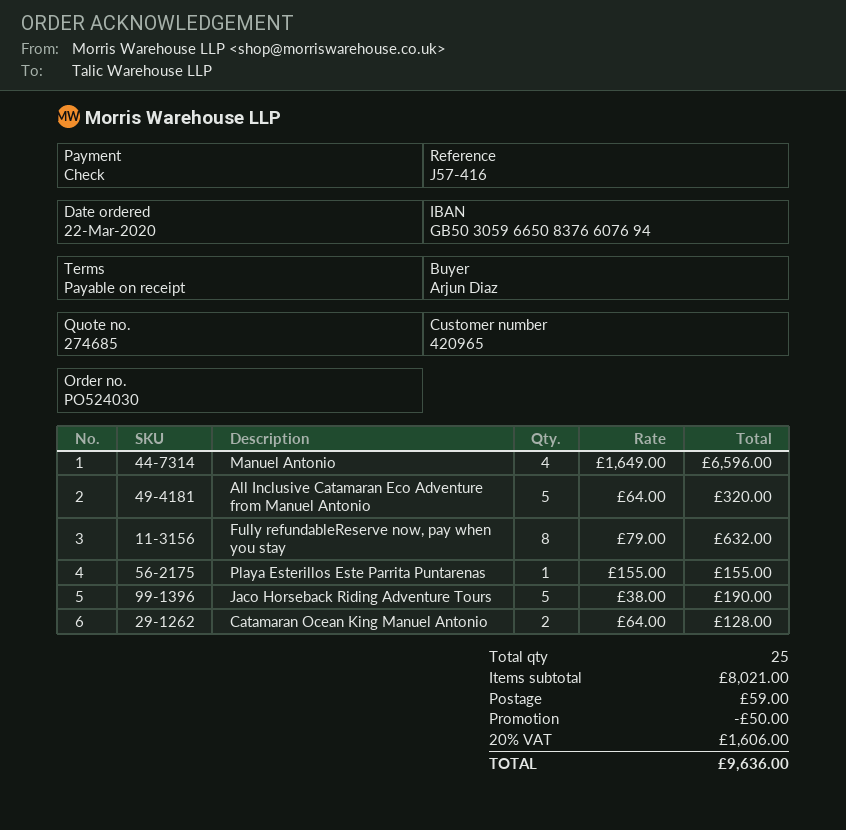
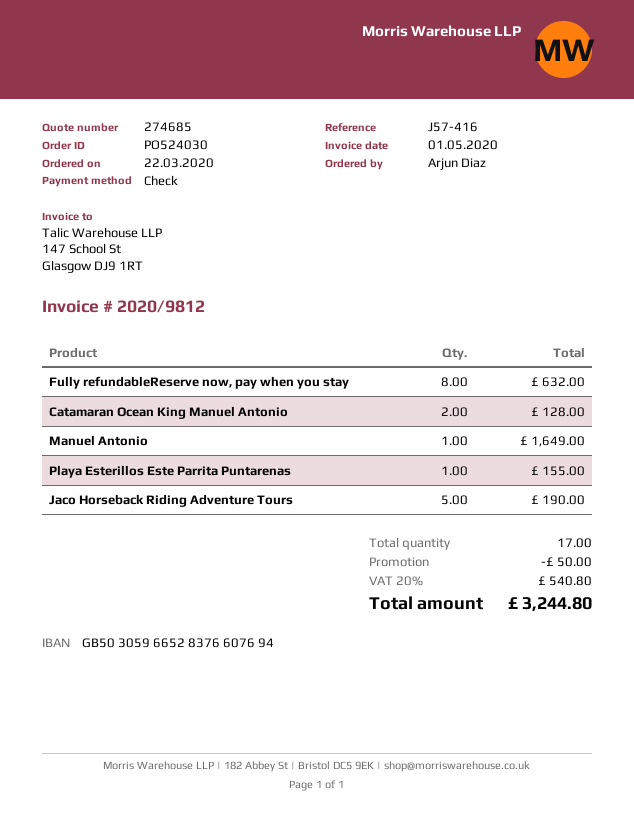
bank account: GB50305966508376607694 -> GB50305966528376607694
Manuel Antonio: 4 for 6596.00 -> 1 for 1649.00
All Inclusive Catamaran Eco Adventure from Manuel Antonio: 5 for 320.00 -> none
total quantity: 25 -> 17
shipping: 59.00 -> none
tax: 20% = 1606.00 -> 20% = 540.80
total: 9636.00 -> 3244.80

